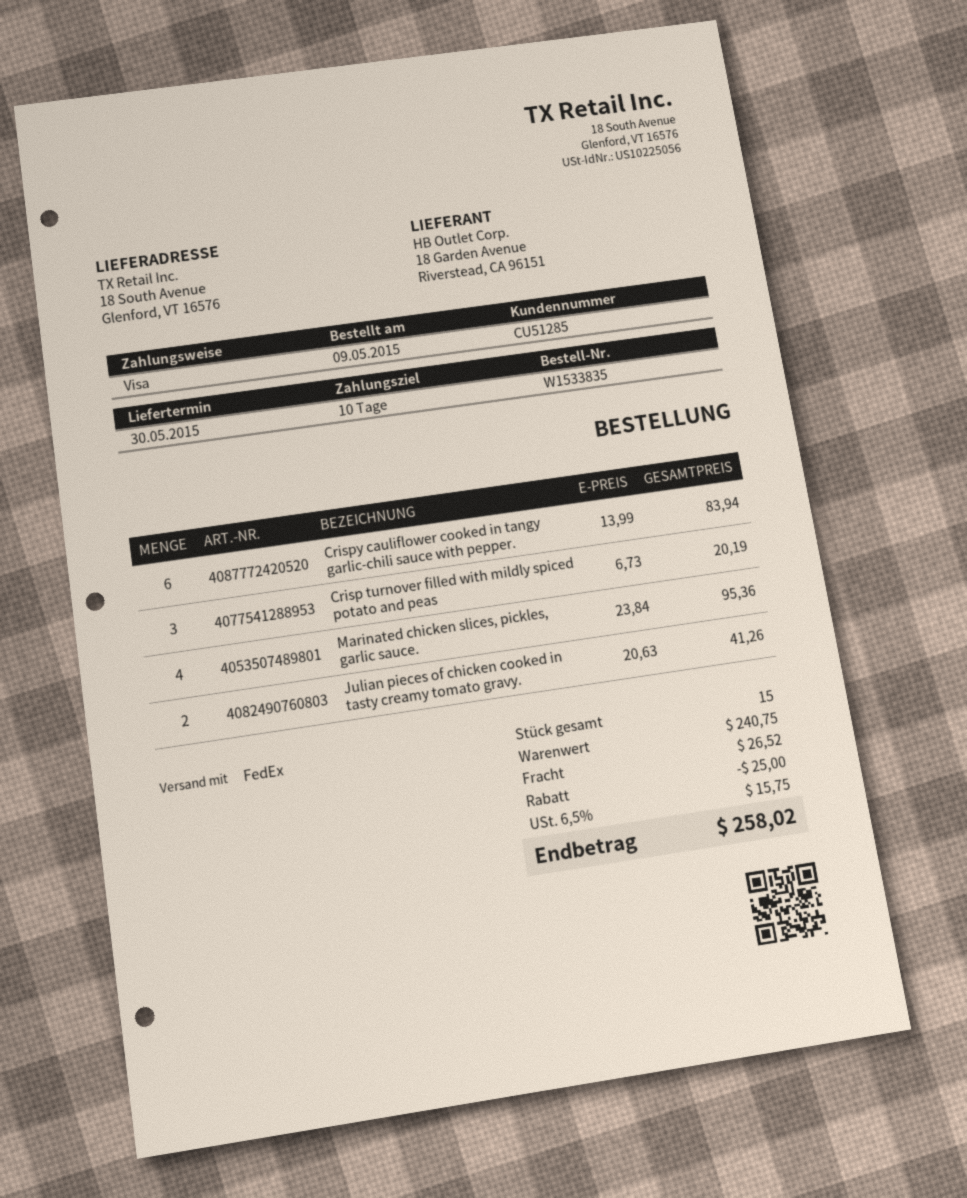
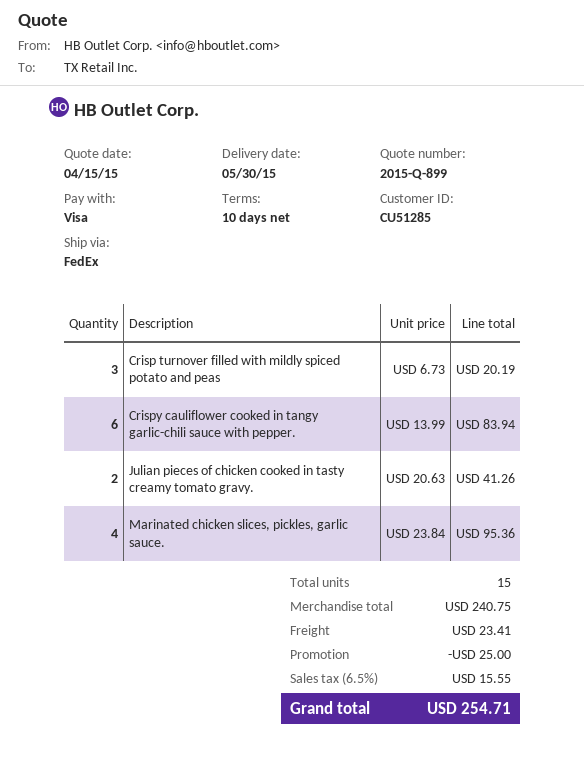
shipping: 26.52 -> 23.41
tax: 6.5% = 15.75 -> 6.5% = 15.55
total: 258.02 -> 254.71

